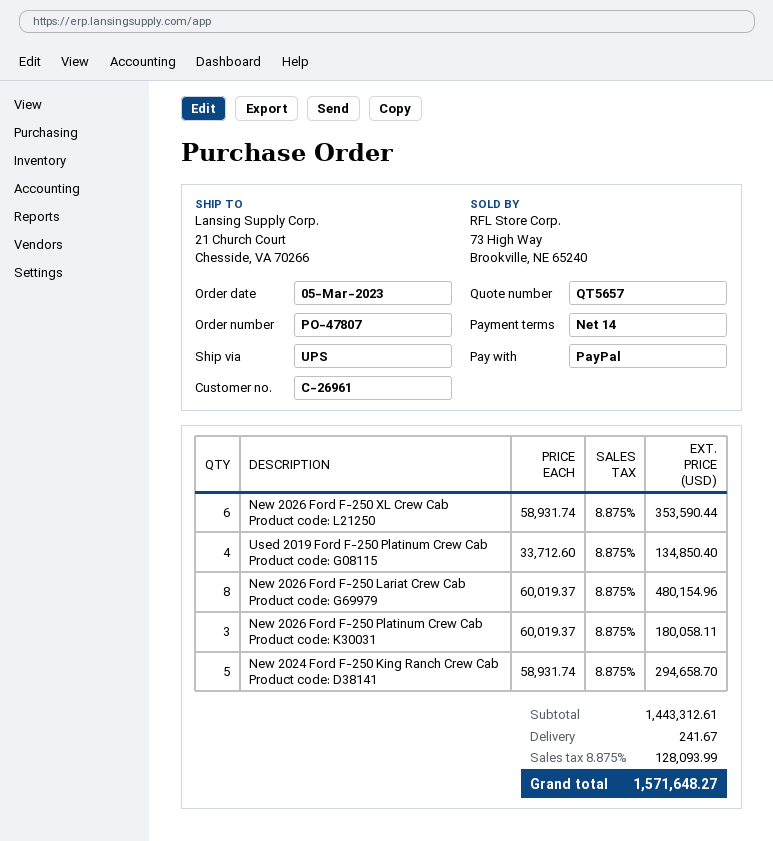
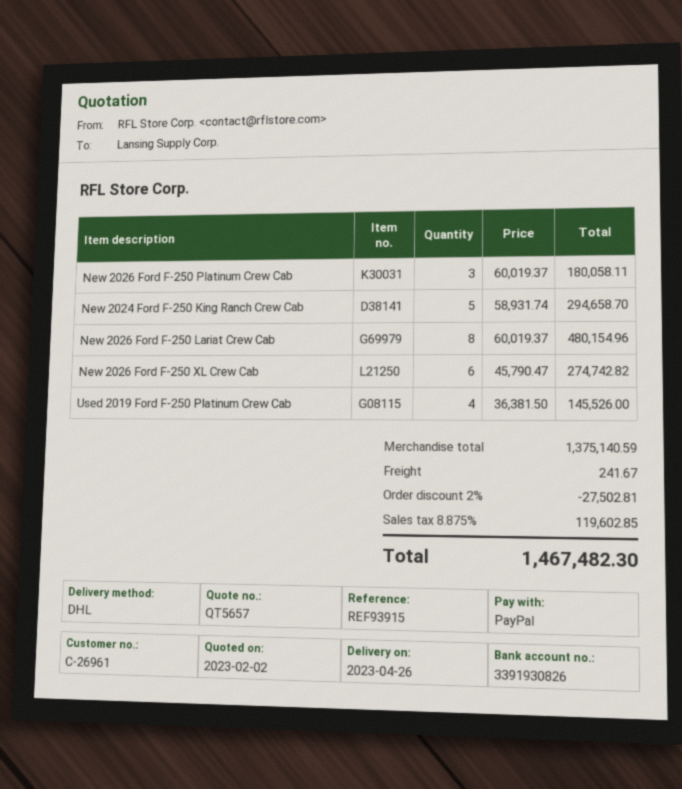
shipping method: UPS -> DHL
New 2026 Ford F-250 XL Crew Cab: 6 x 58931.74 = 353590.44 -> 6 x 45790.47 = 274742.82
Used 2019 Ford F-250 Platinum Crew Cab: 4 x 33712.60 = 134850.40 -> 4 x 36381.50 = 145526.00
subtotal: 1443312.61 -> 1375140.59
discount: none -> 2% = 27502.81
tax: 8.875% = 128093.99 -> 8.875% = 119602.85
total: 1571648.27 -> 1467482.30

